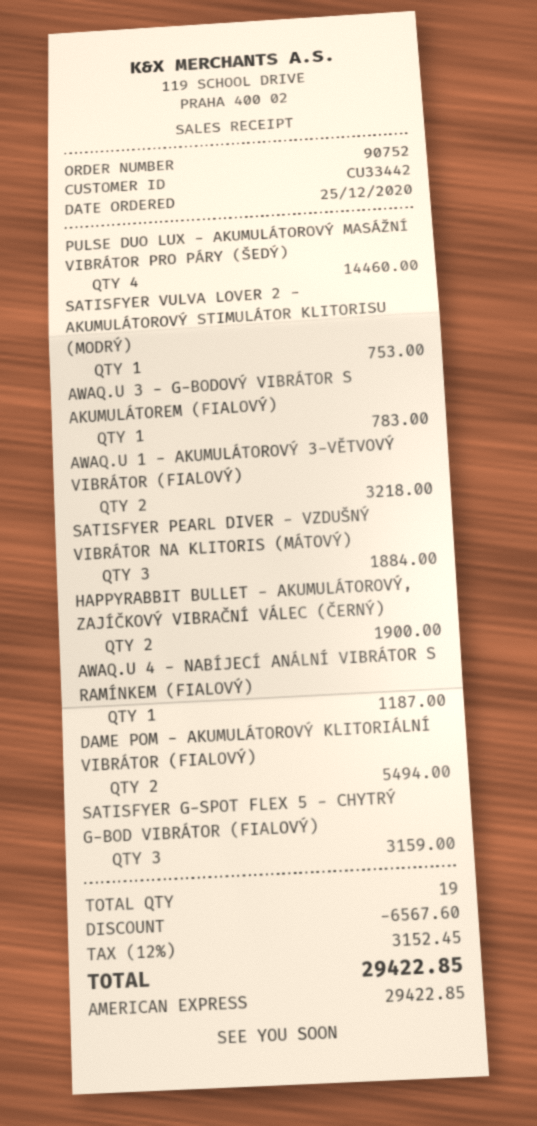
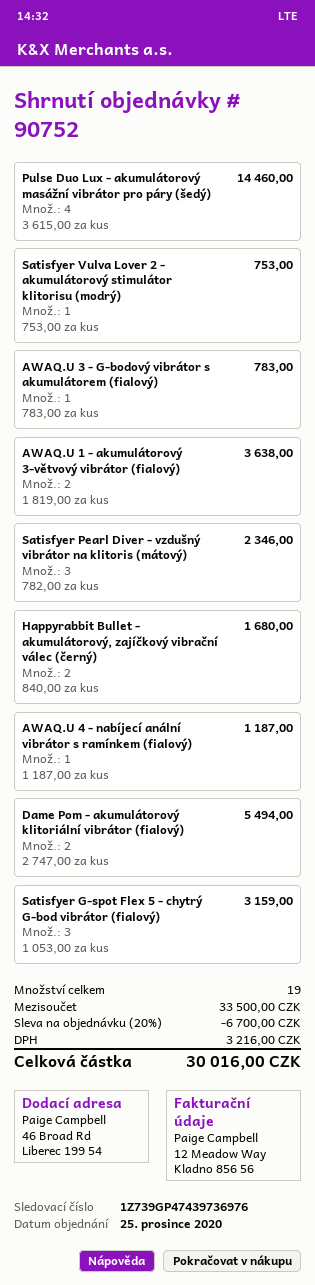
AWAQ.U 1 - AKUMULÁTOROVÝ 3-VĚTVOVÝ VIBRÁTOR (FIALOVÝ): 2 for 3218.00 -> 2 for 3638.00
SATISFYER PEARL DIVER - VZDUŠNÝ VIBRÁTOR NA KLITORIS (MÁTOVÝ): 3 for 1884.00 -> 3 for 2346.00
HAPPYRABBIT BULLET - AKUMULÁTOROVÝ, ZAJÍČKOVÝ VIBRAČNÍ VÁLEC (ČERNÝ): 2 for 1900.00 -> 2 for 1680.00
discount: 6567.60 -> 6700.00
tax: 3152.45 -> 3216.00
total: 29422.85 -> 30016.00

